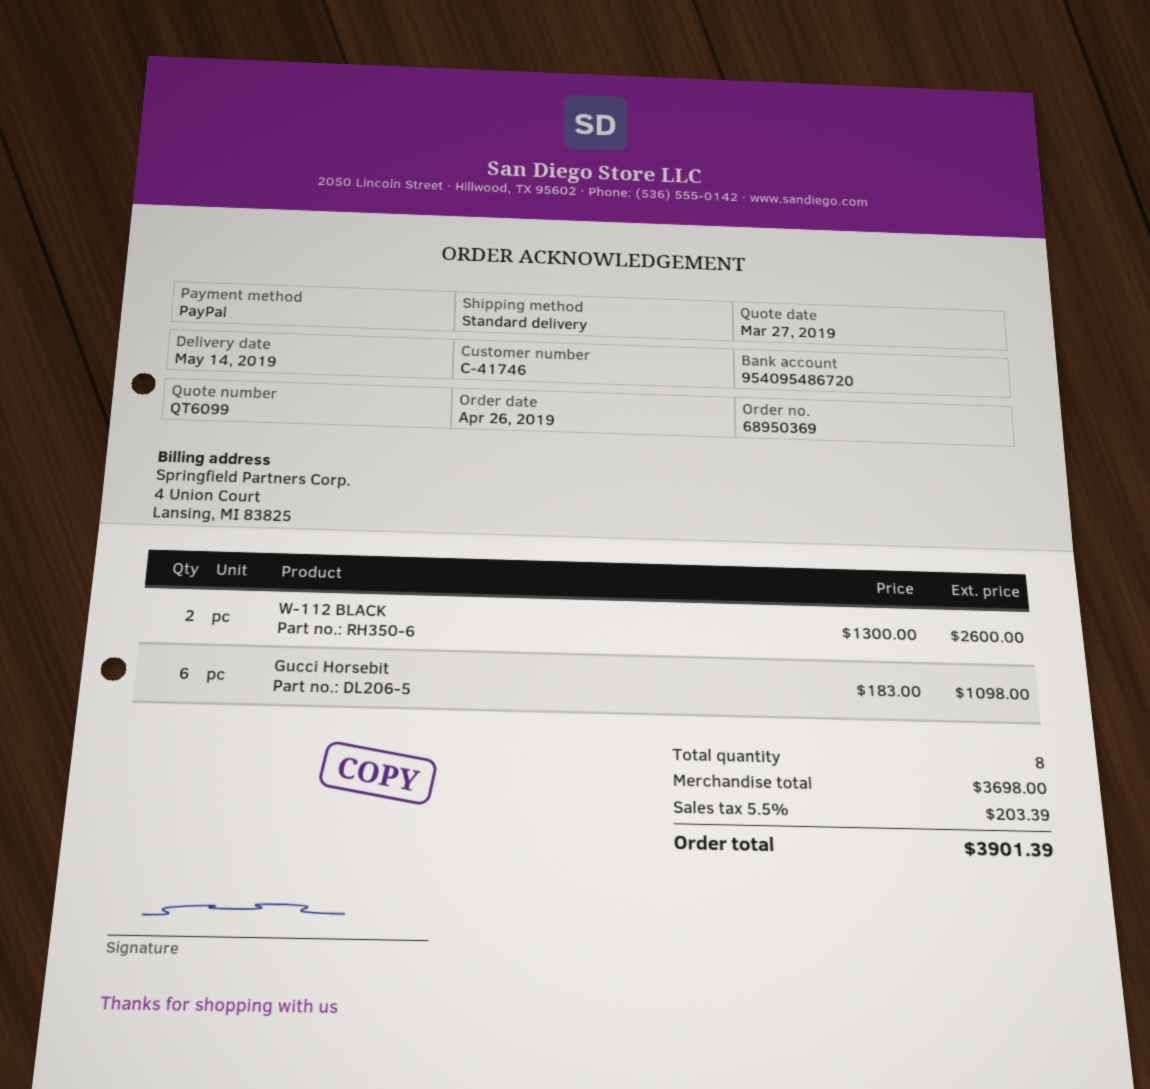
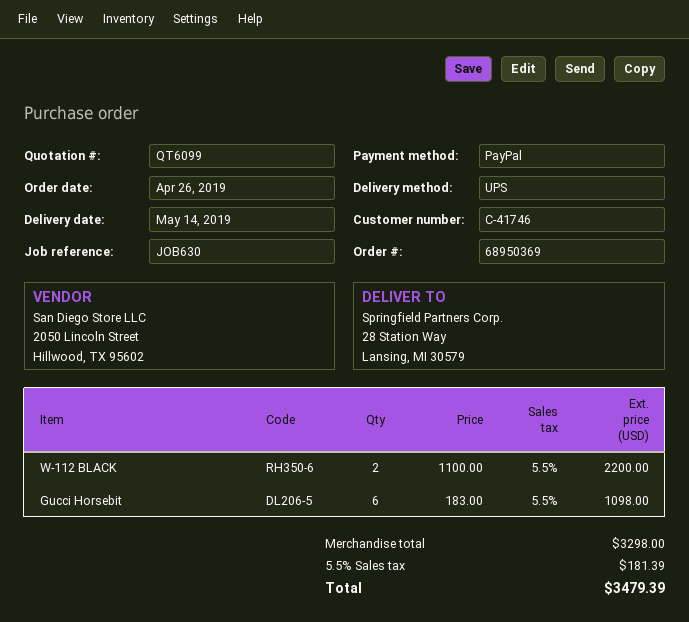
shipping method: standard -> UPS
W-112 BLACK: 2 x 1300.00 = 2600.00 -> 2 x 1100.00 = 2200.00
subtotal: 3698.00 -> 3298.00
tax: 5.5% = 203.39 -> 5.5% = 181.39
total: 3901.39 -> 3479.39

